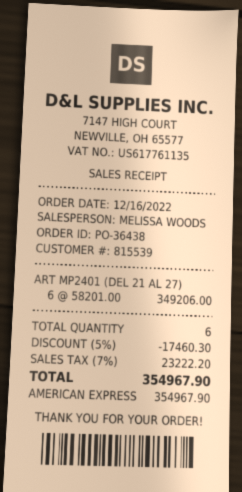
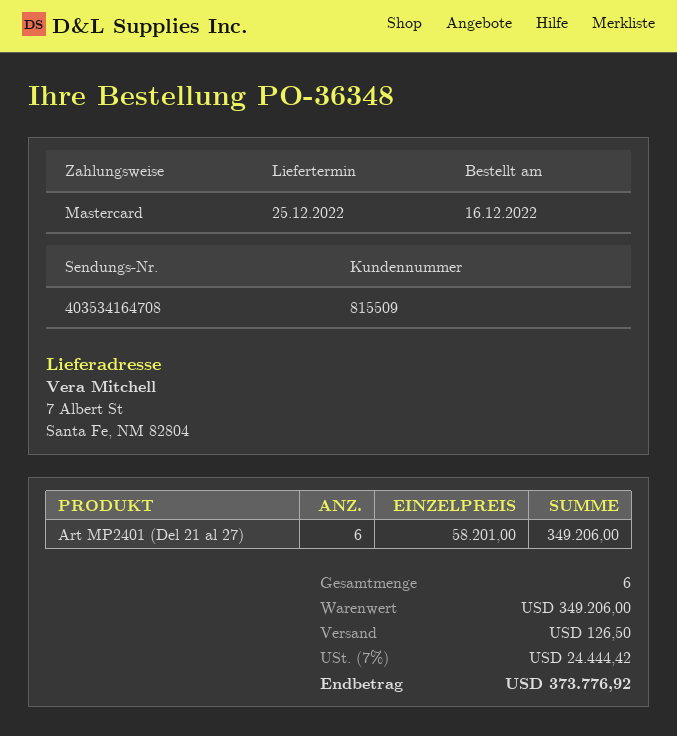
order number: PO-36438 -> PO-36348
customer number: 815539 -> 815509
payment method: American Express -> Mastercard
discount: 5% = 17460.30 -> none
shipping: none -> 126.50
tax: 7% = 23222.20 -> 7% = 24444.42
total: 354967.90 -> 373776.92

